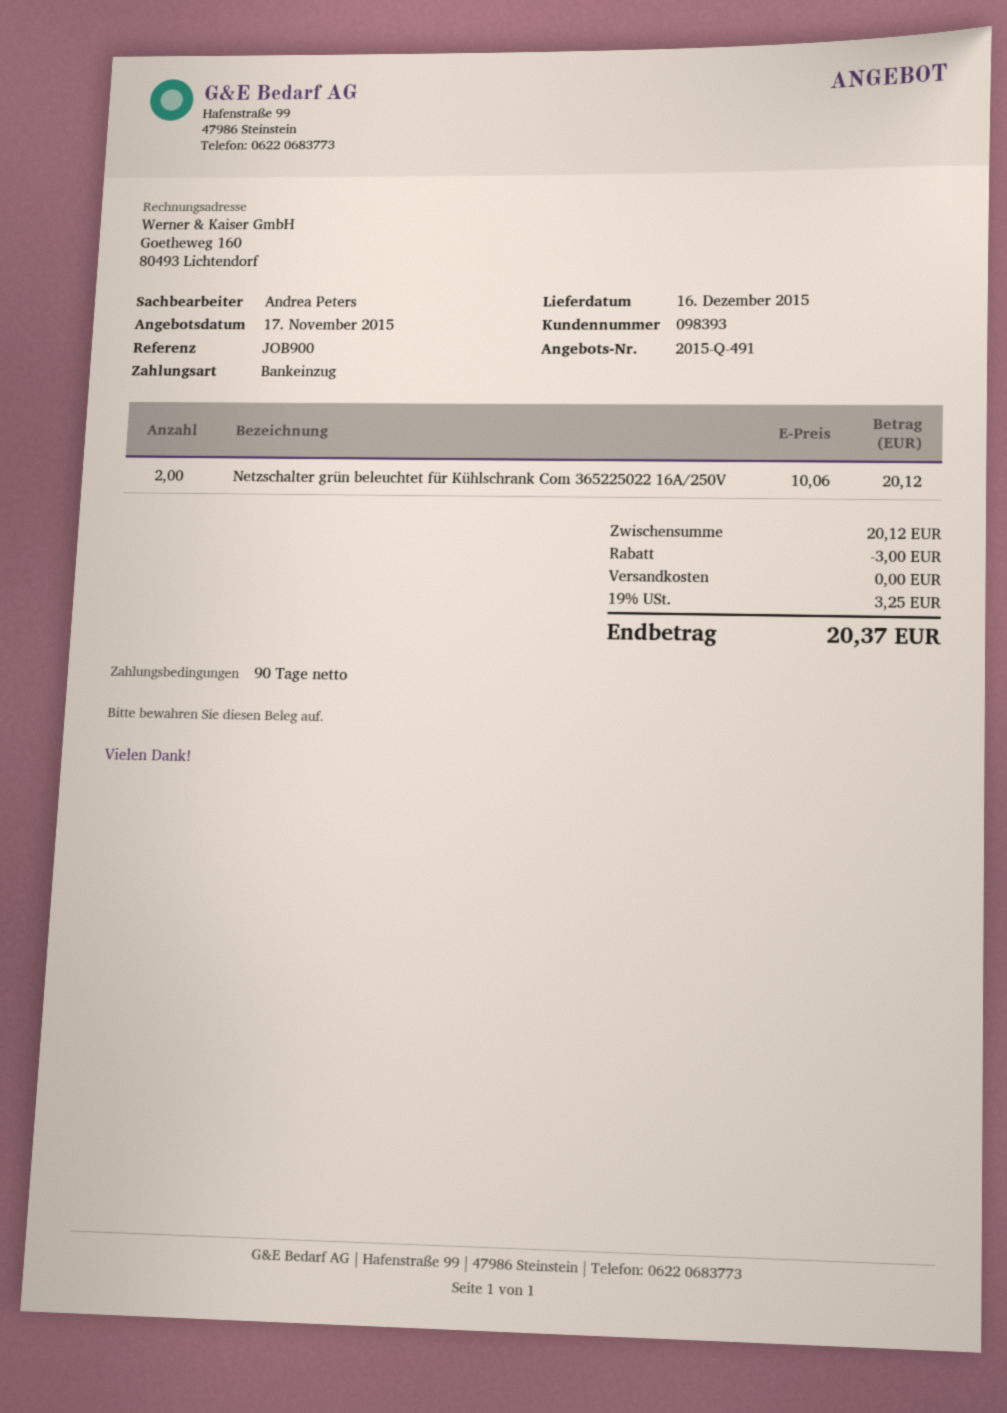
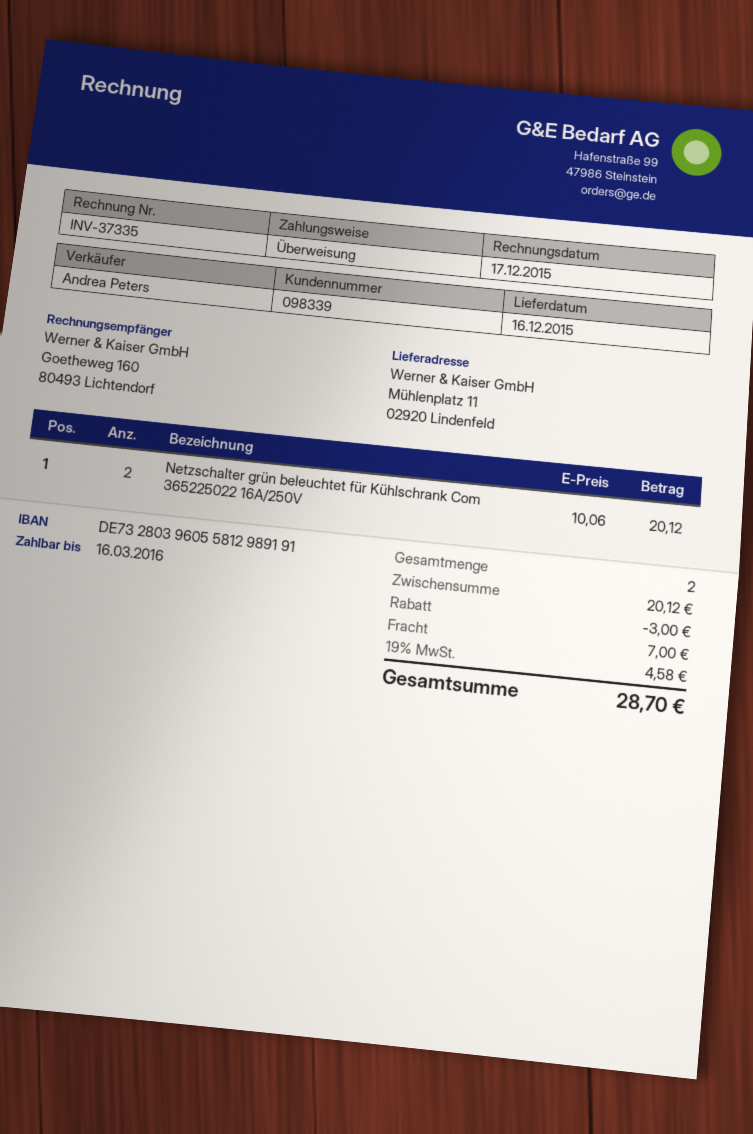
customer number: 098393 -> 098339
payment method: direct debit -> bank transfer
shipping: 0.00 -> 7.00
tax: 19% = 3.25 -> 19% = 4.58
total: 20.37 -> 28.70

